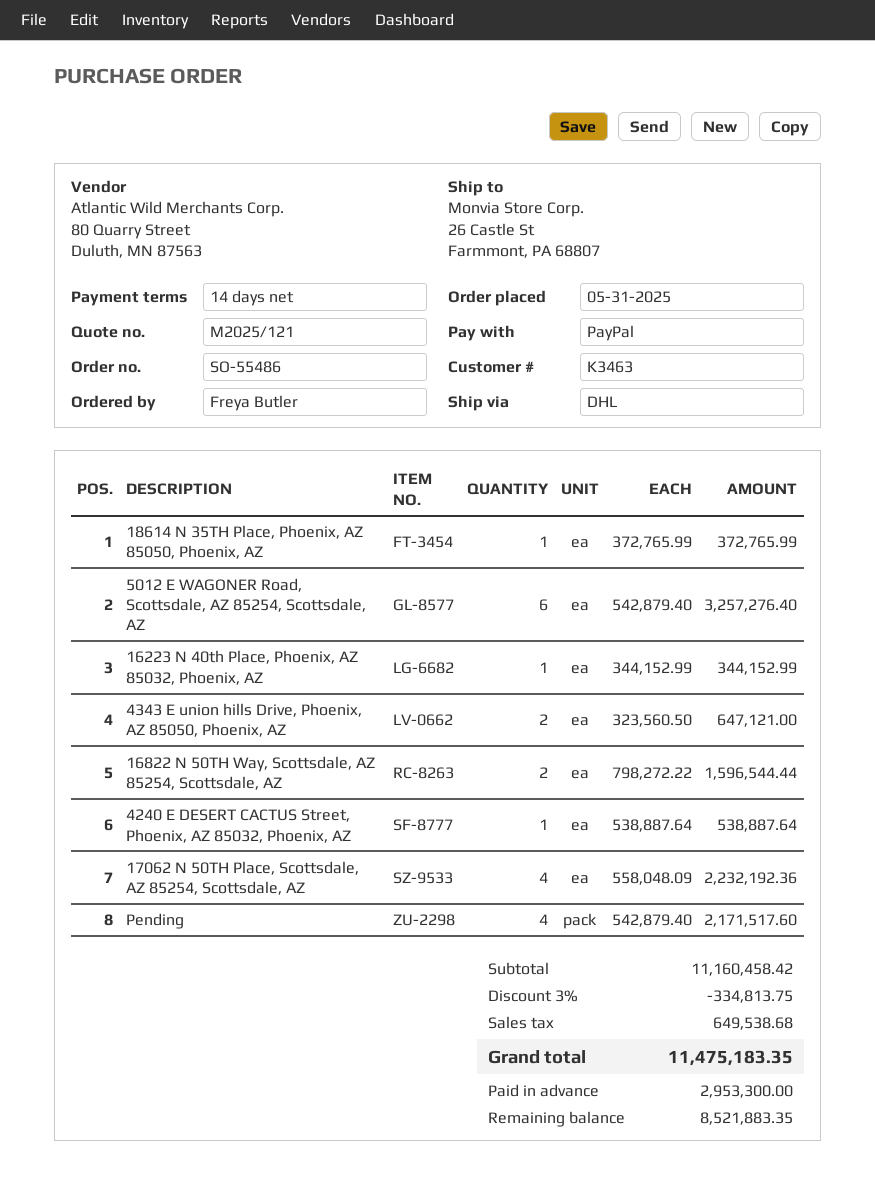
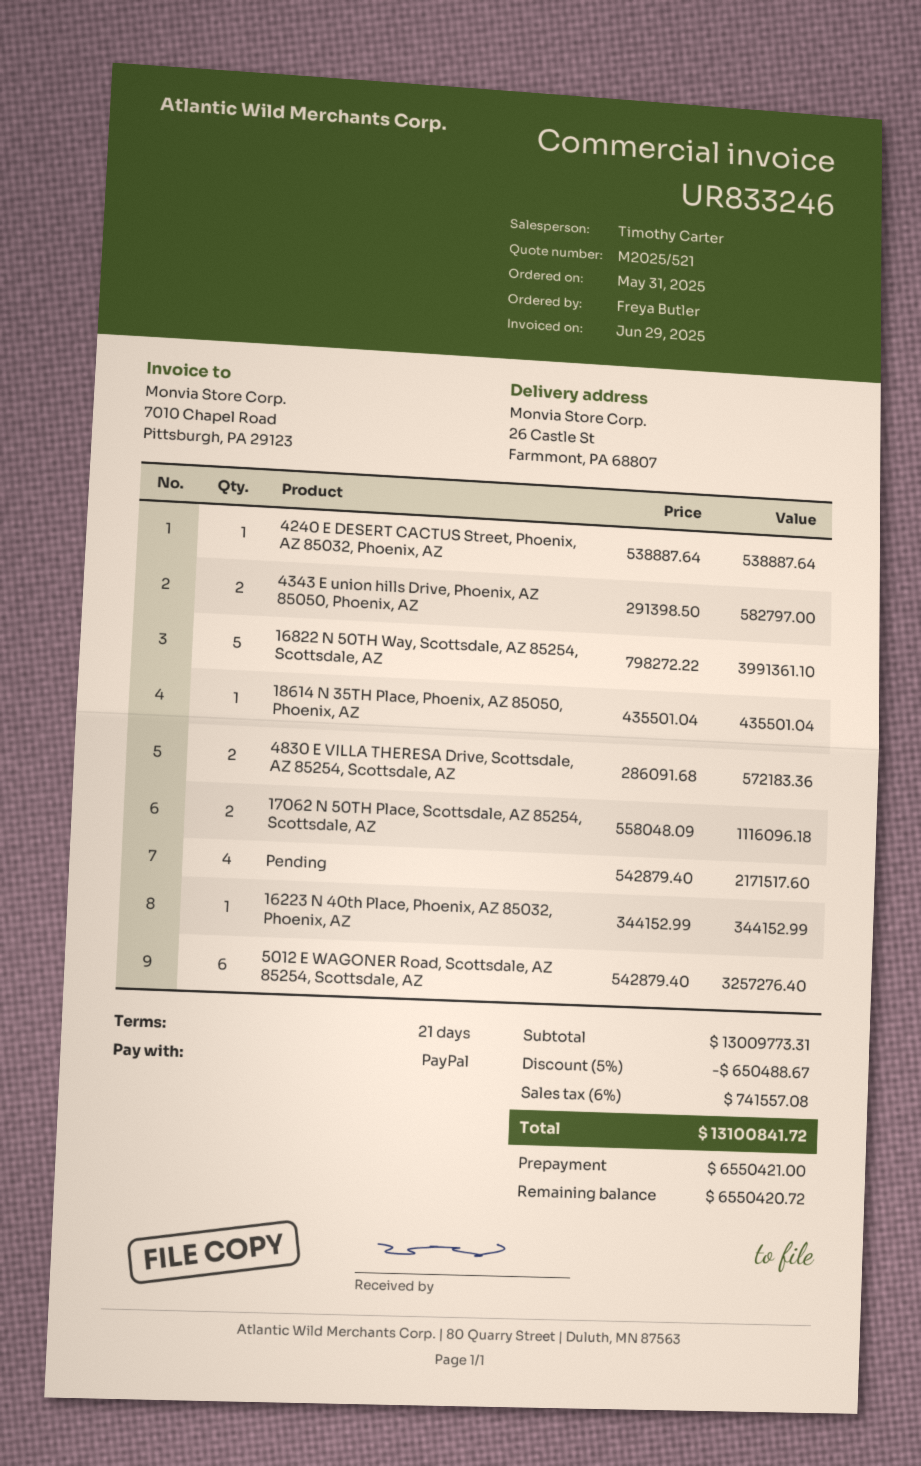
quote number: M2025/121 -> M2025/521
payment terms: 14 days -> 21 days
18614 N 35TH Place, Phoenix, AZ 85050, Phoenix, AZ: 1 x 372765.99 = 372765.99 -> 1 x 435501.04 = 435501.04
4343 E union hills Drive, Phoenix, AZ 85050, Phoenix, AZ: 2 x 323560.50 = 647121.00 -> 2 x 291398.50 = 582797.00
16822 N 50TH Way, Scottsdale, AZ 85254, Scottsdale, AZ: 2 x 798272.22 = 1596544.44 -> 5 x 798272.22 = 3991361.10
17062 N 50TH Place, Scottsdale, AZ 85254, Scottsdale, AZ: 4 x 558048.09 = 2232192.36 -> 2 x 558048.09 = 1116096.18
4830 E VILLA THERESA Drive, Scottsdale, AZ 85254, Scottsdale, AZ: none -> 2 x 286091.68 = 572183.36
subtotal: 11160458.42 -> 13009773.31
discount: 3% = 334813.75 -> 5% = 650488.67
tax: 649538.68 -> 741557.08
total: 11475183.35 -> 13100841.72
deposit: 2953300.00 -> 6550421.00
balance: 8521883.35 -> 6550420.72

